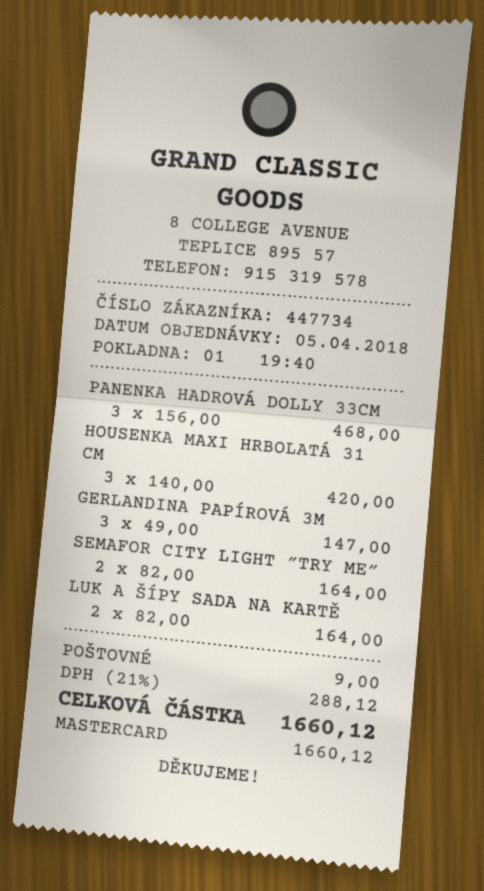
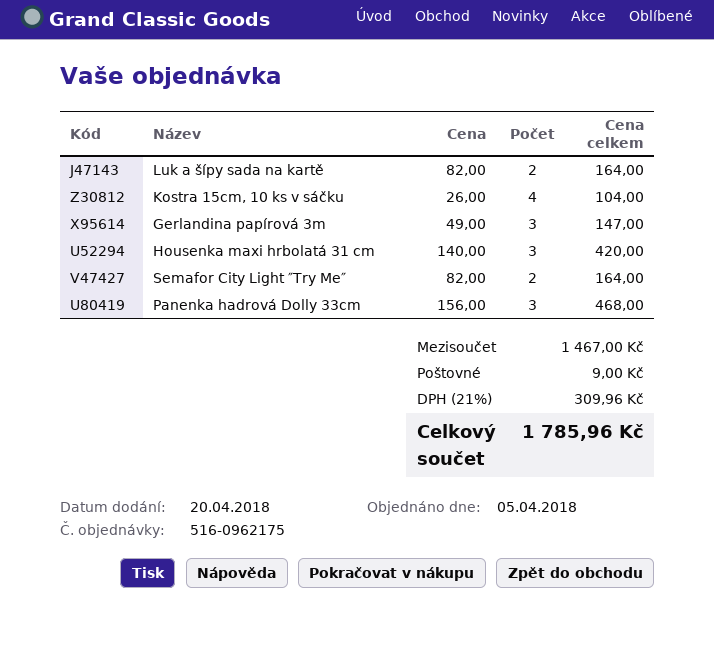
Kostra 15cm, 10 ks v sáčku: none -> 4 x 26.00 = 104.00
tax: 21% = 288.12 -> 21% = 309.96
total: 1660.12 -> 1785.96

